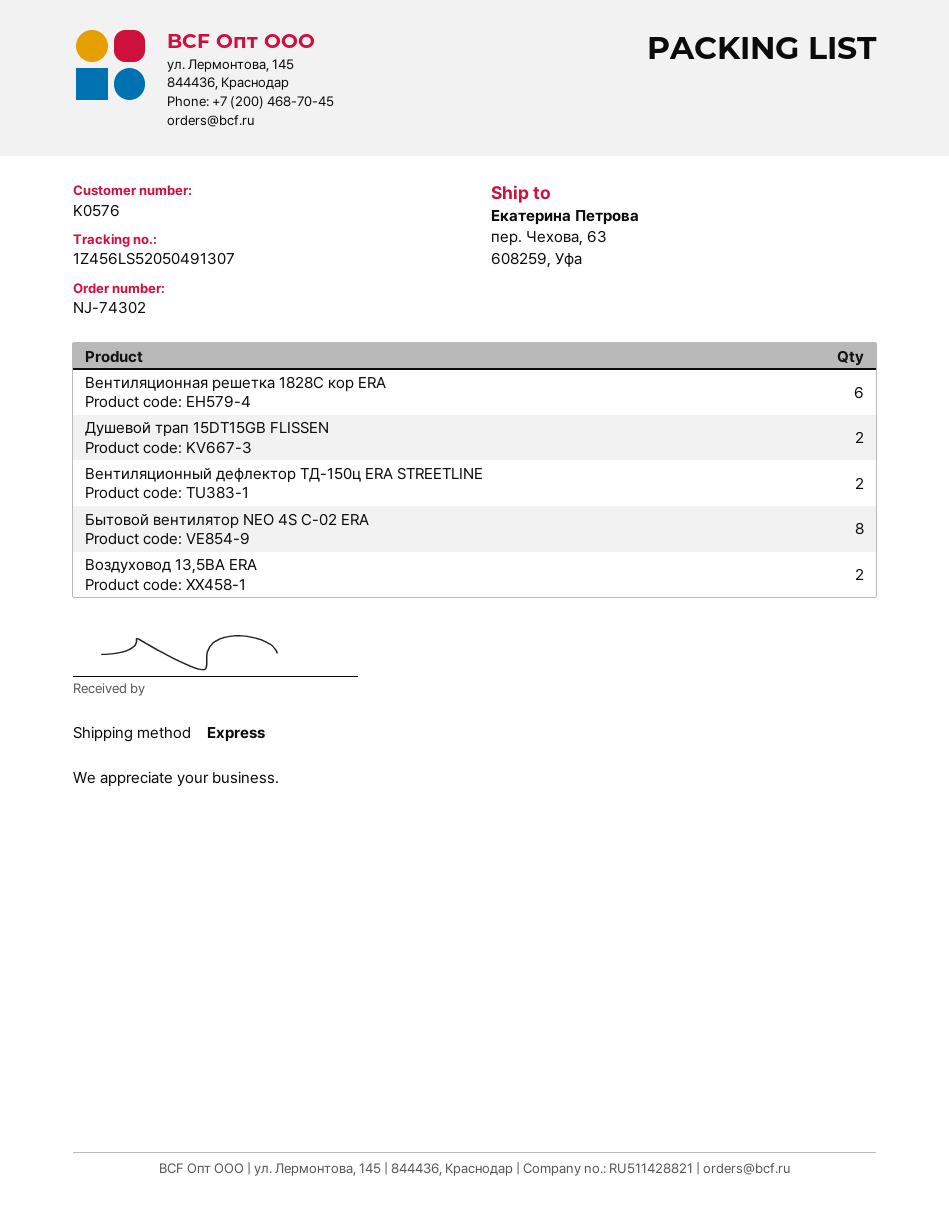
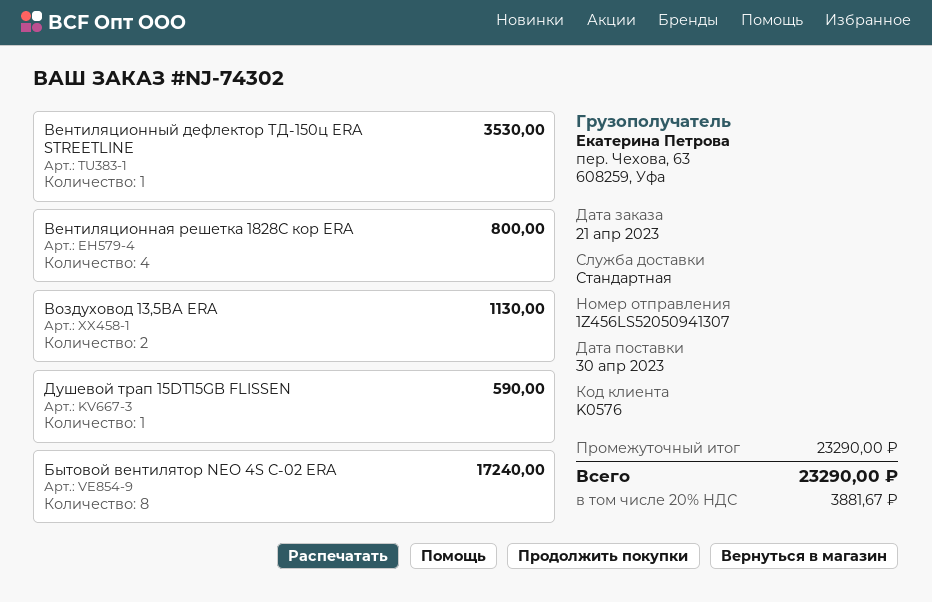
shipping method: express -> standard
tracking number: 1Z456LS52050491307 -> 1Z456LS52050941307
Вентиляционная решетка 1828С кор ERA: 6 -> 4
Душевой трап 15DT15GB FLISSEN: 2 -> 1
Вентиляционный дефлектор ТД-150ц ERA STREETLINE: 2 -> 1

